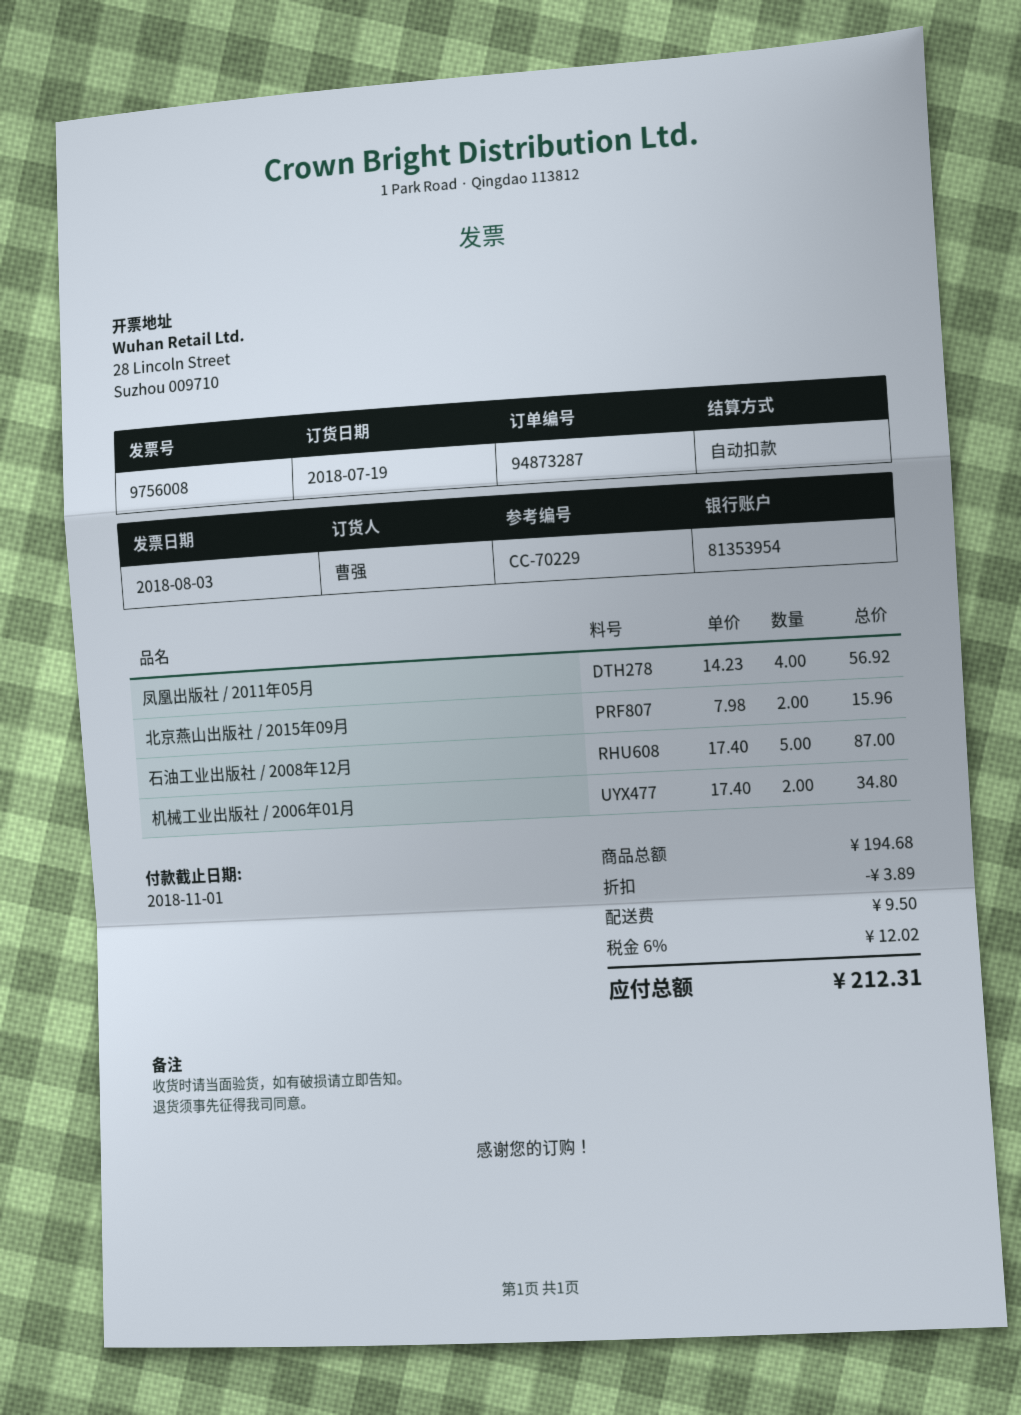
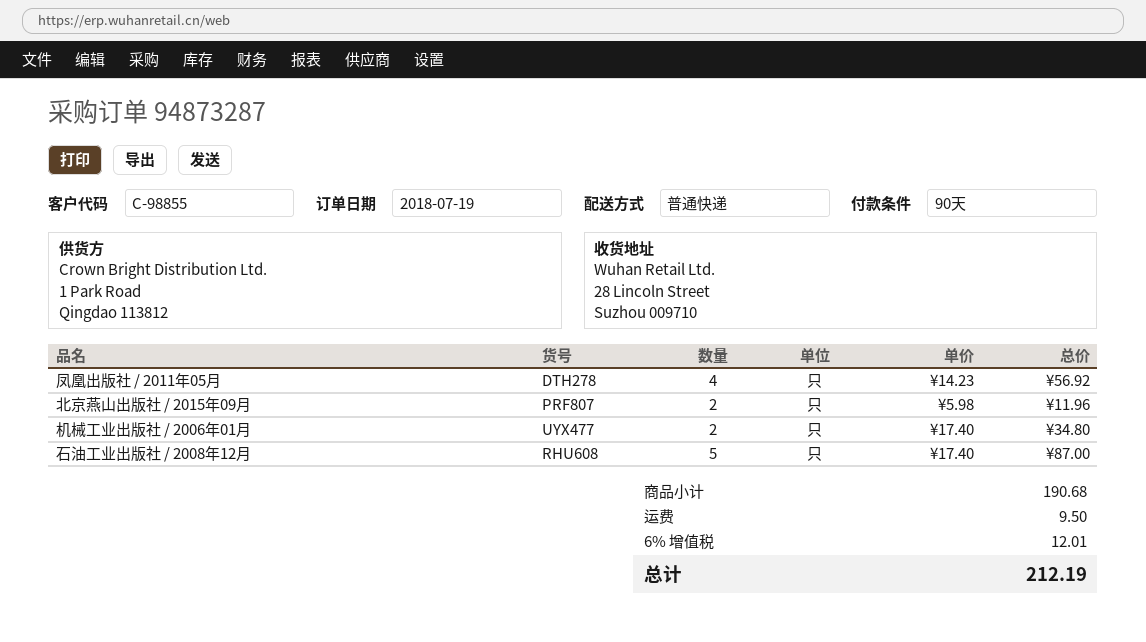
北京燕山出版社 / 2015年09月: 2 x 7.98 = 15.96 -> 2 x 5.98 = 11.96
subtotal: 194.68 -> 190.68
discount: 3.89 -> none
tax: 6% = 12.02 -> 6% = 12.01
total: 212.31 -> 212.19

